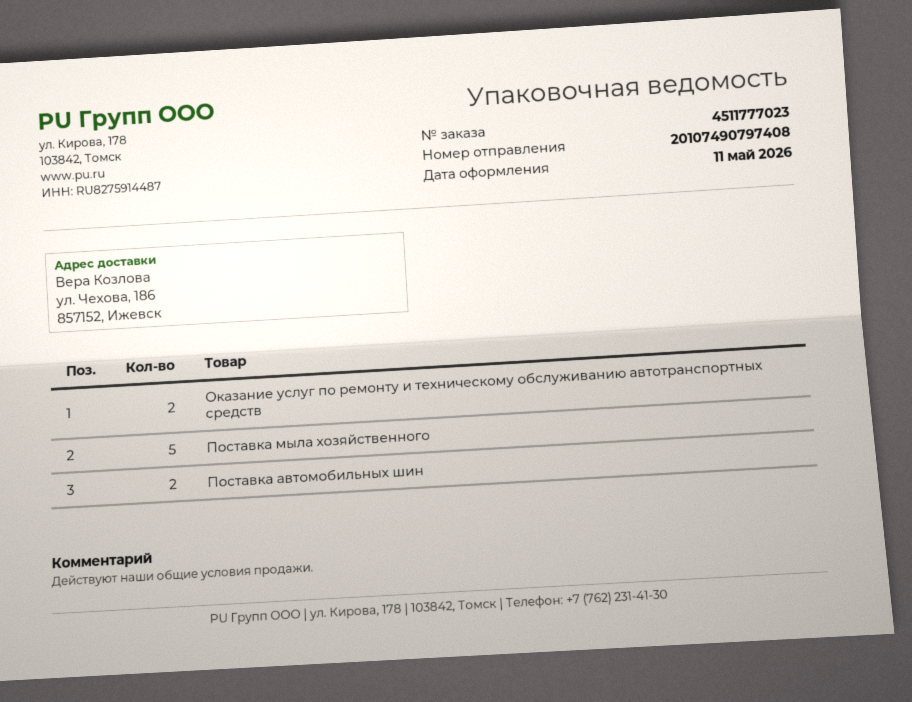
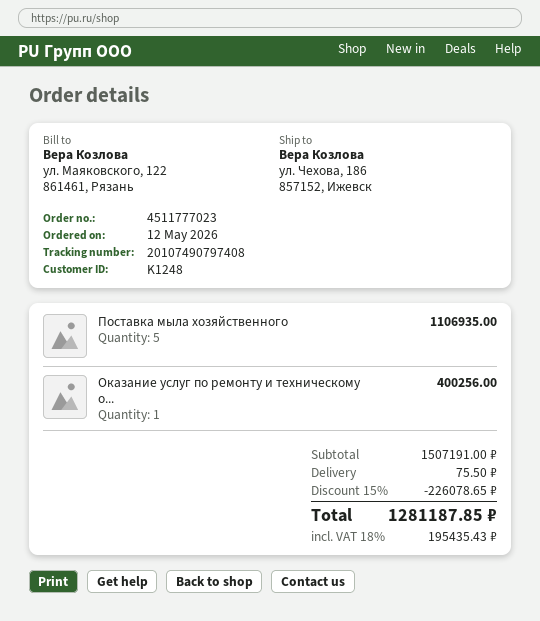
order date: 2026-05-11 -> 2026-05-12
Оказание услуг по ремонту и техническому обслуживанию автотранспортных средств: 2 -> 1
Поставка автомобильных шин: 2 -> none

